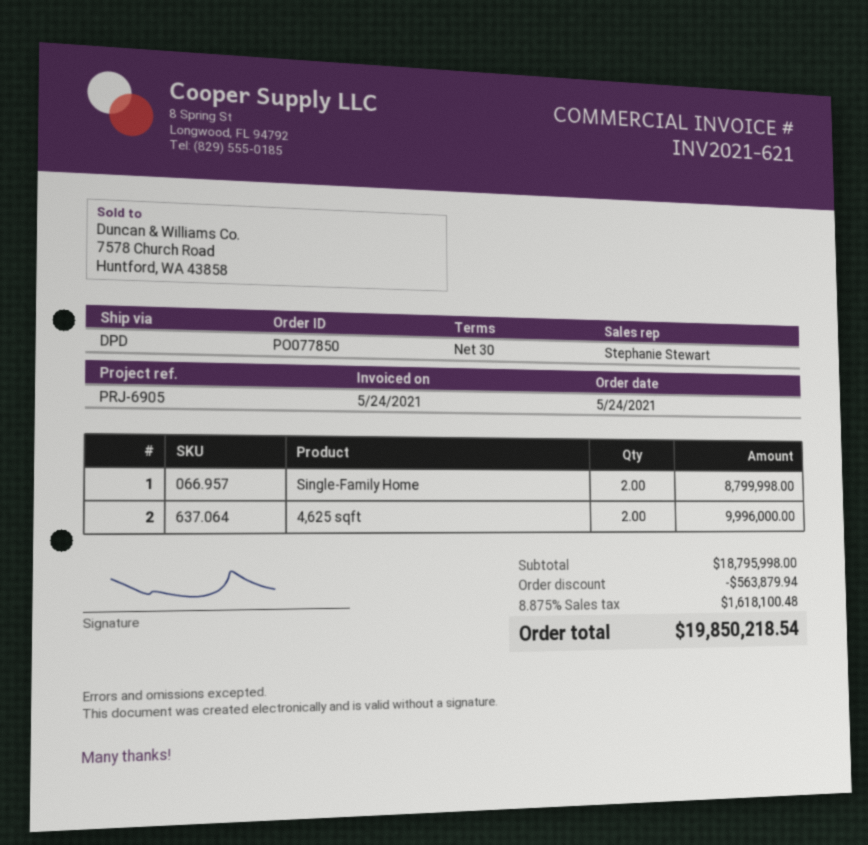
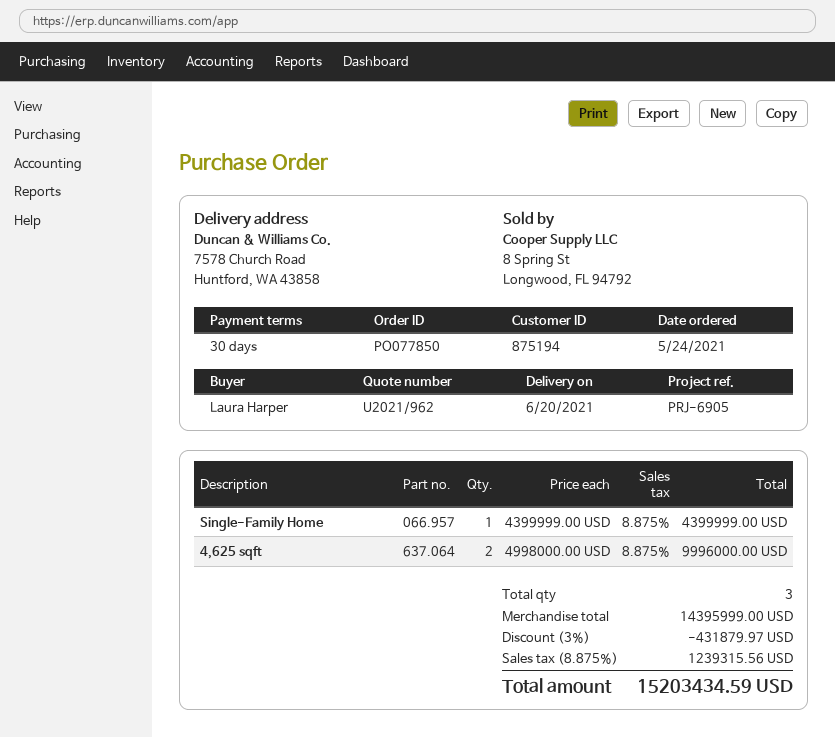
Single-Family Home: 2 for 8799998.00 -> 1 for 4399999.00
subtotal: 18795998.00 -> 14395999.00
discount: 563879.94 -> 431879.97
tax: 8.875% = 1618100.48 -> 8.875% = 1239315.56
total: 19850218.54 -> 15203434.59

